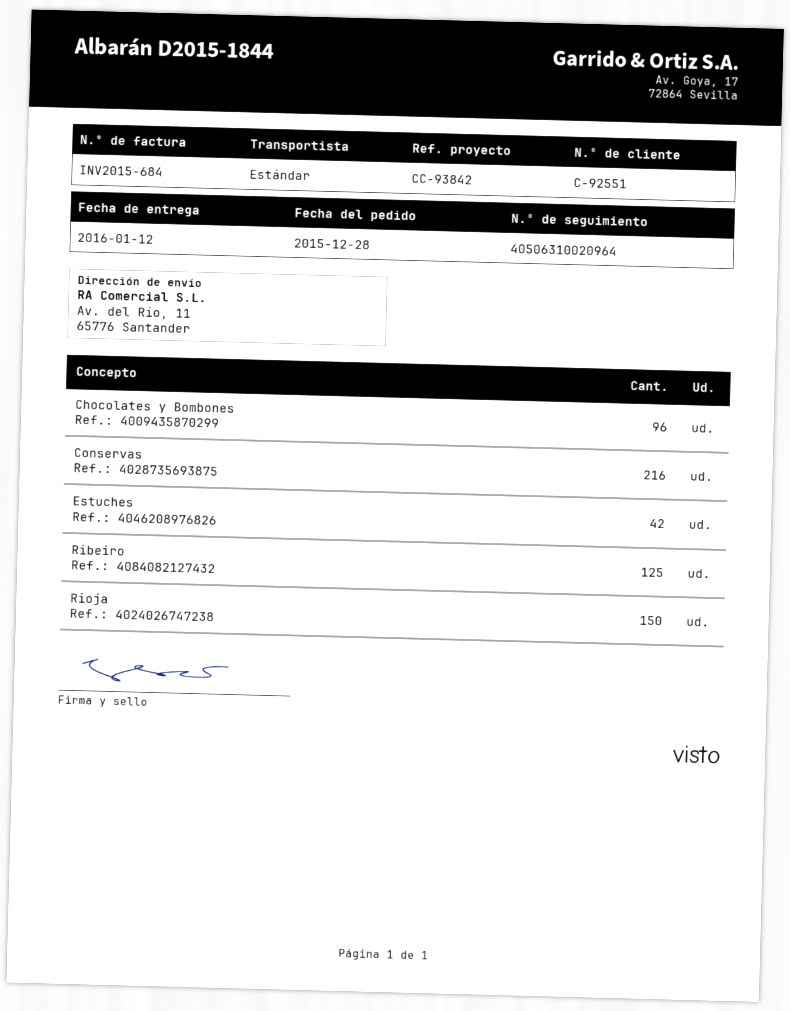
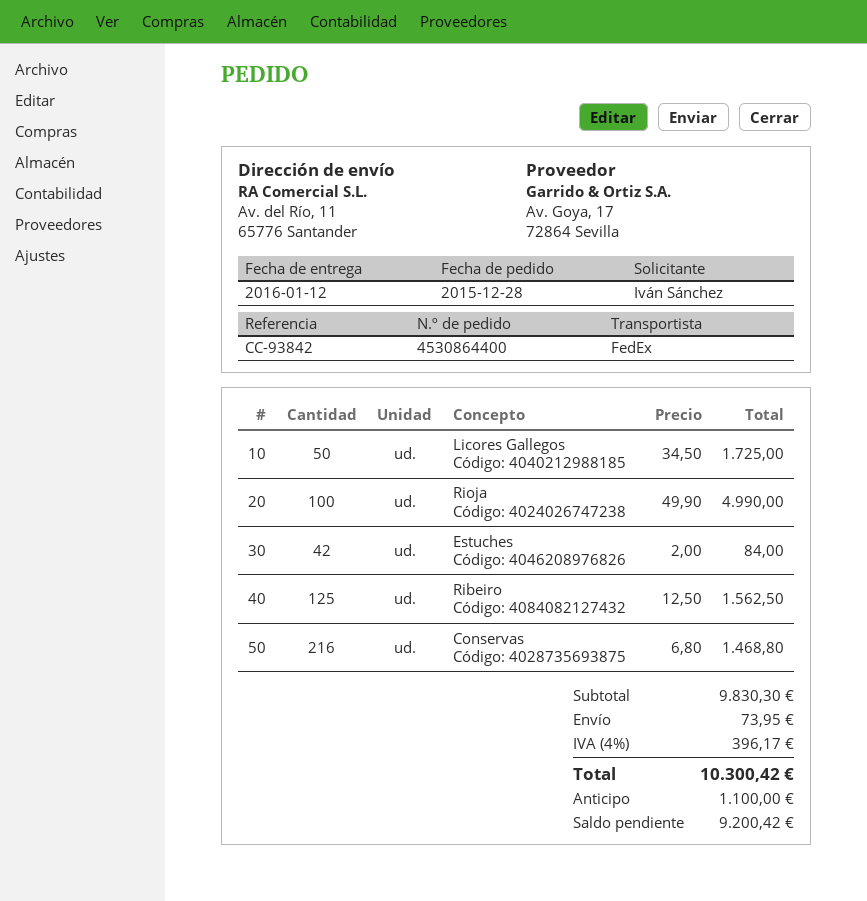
shipping method: standard -> FedEx
Chocolates y Bombones: 96 -> none
Rioja: 150 -> 100
Licores Gallegos: none -> 50

